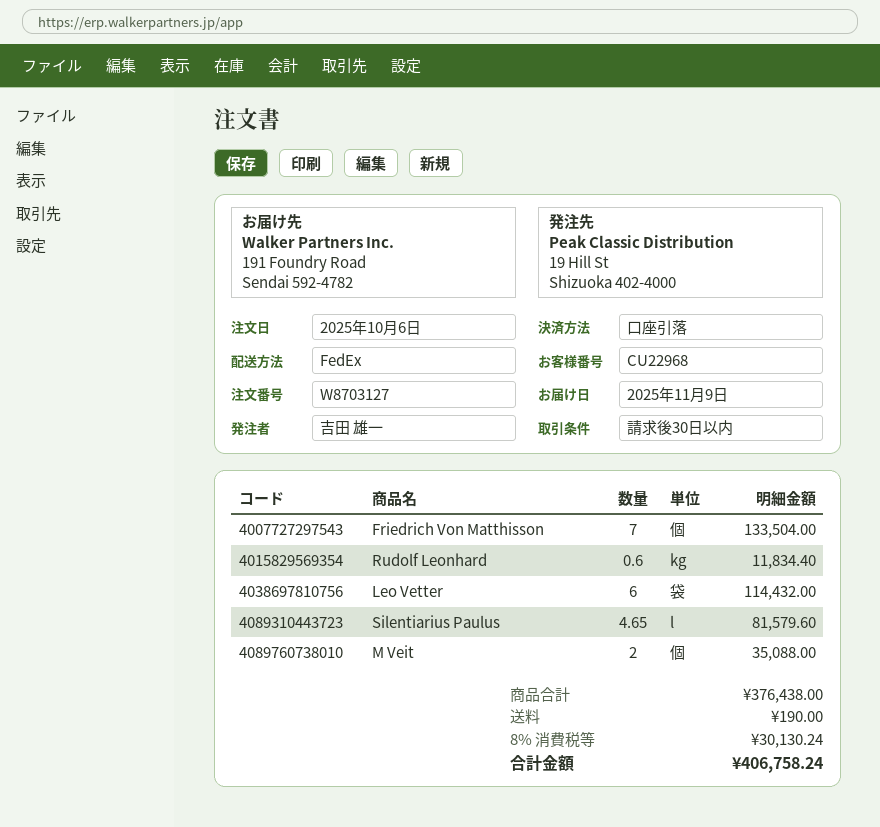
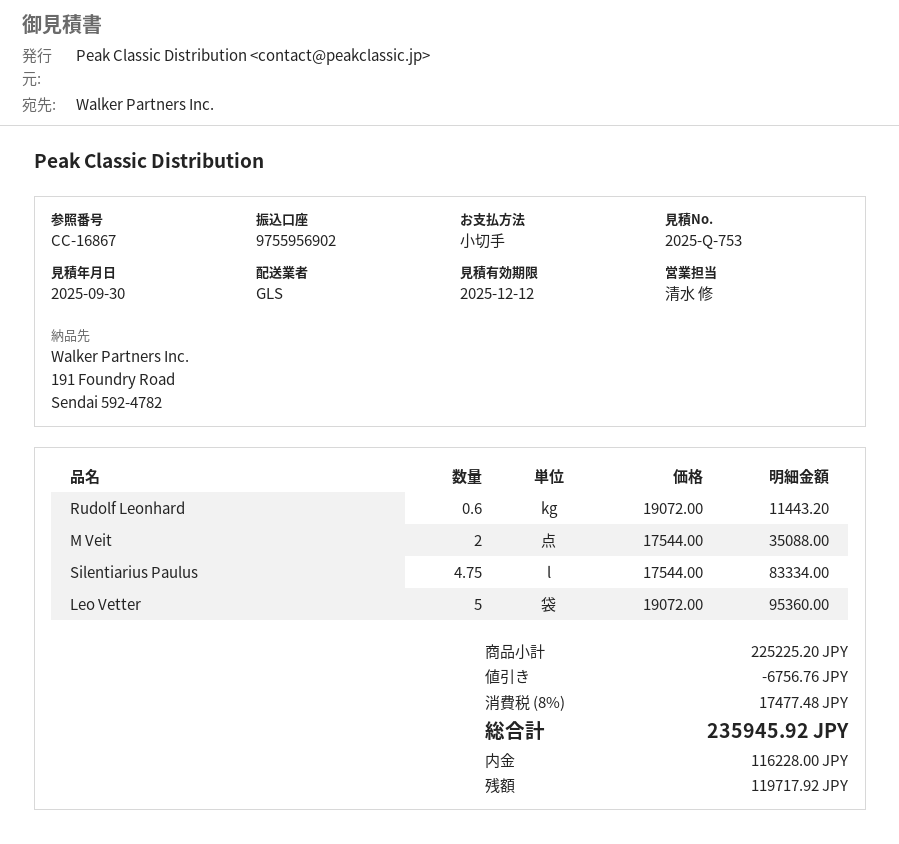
payment method: direct debit -> cheque
shipping method: FedEx -> GLS
Friedrich Von Matthisson: 7 for 133504.00 -> none
Rudolf Leonhard: 0.6 for 11834.40 -> 0.6 for 11443.20
Leo Vetter: 6 for 114432.00 -> 5 for 95360.00
Silentiarius Paulus: 4.65 for 81579.60 -> 4.75 for 83334.00
subtotal: 376438.00 -> 225225.20
discount: none -> 6756.76
shipping: 190.00 -> none
tax: 8% = 30130.24 -> 8% = 17477.48
total: 406758.24 -> 235945.92

